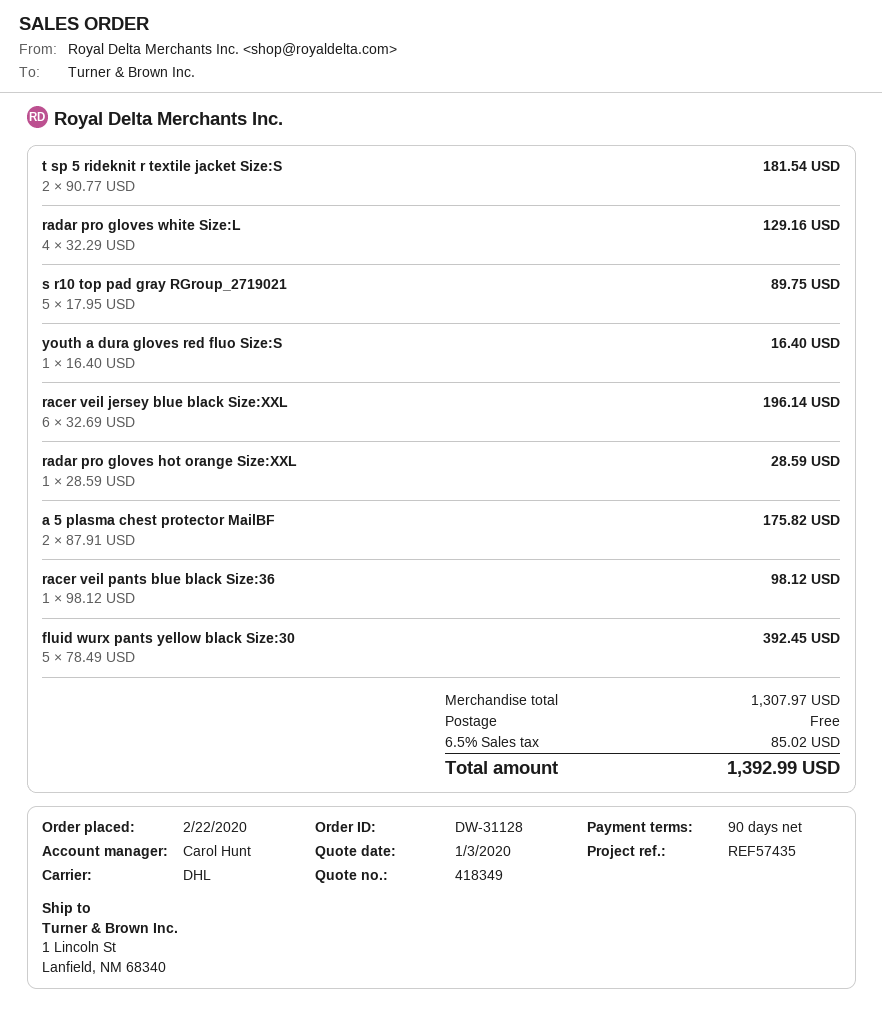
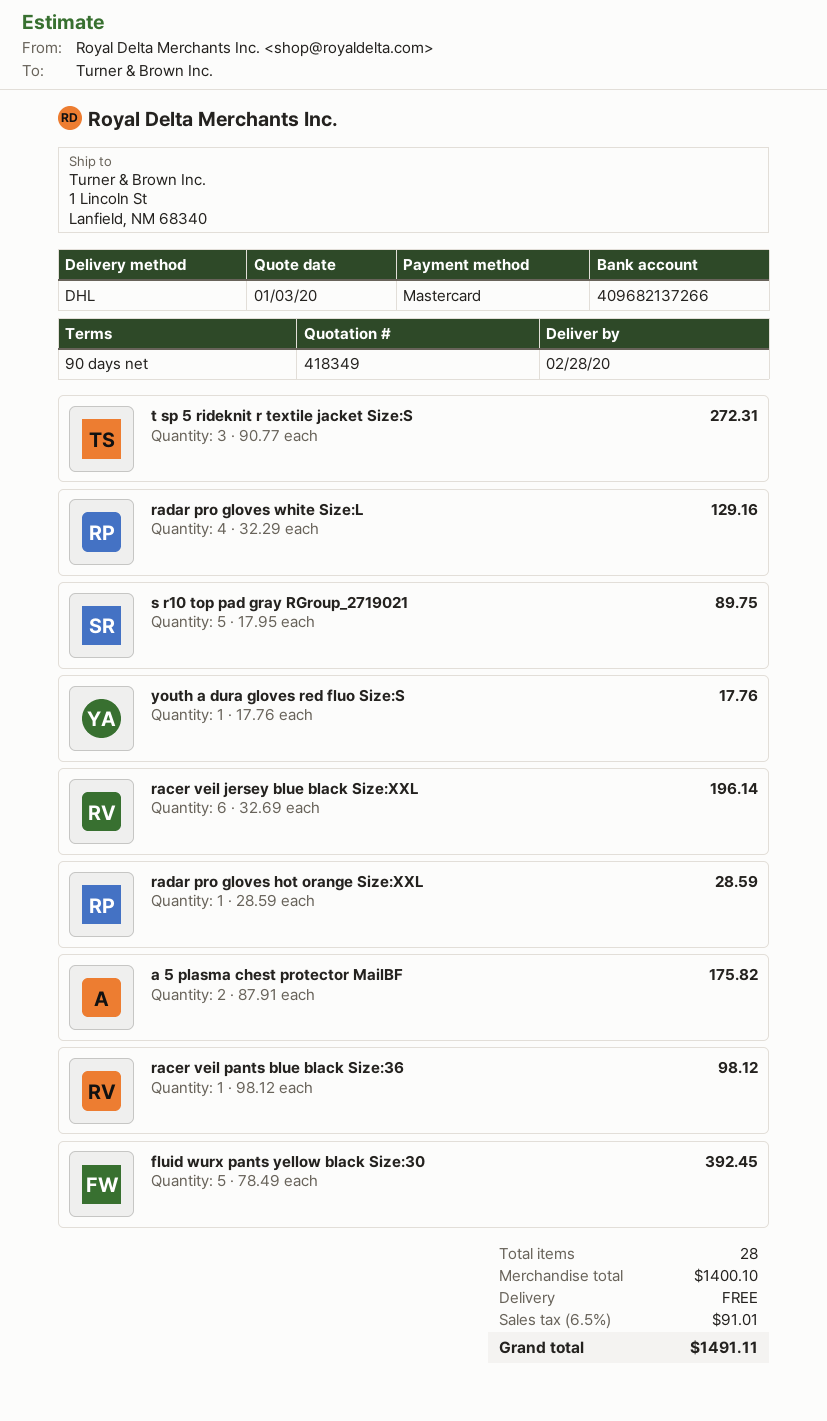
t sp 5 rideknit r textile jacket Size:S: 2 x 90.77 = 181.54 -> 3 x 90.77 = 272.31
youth a dura gloves red fluo Size:S: 1 x 16.40 = 16.40 -> 1 x 17.76 = 17.76
subtotal: 1307.97 -> 1400.10
tax: 6.5% = 85.02 -> 6.5% = 91.01
total: 1392.99 -> 1491.11

